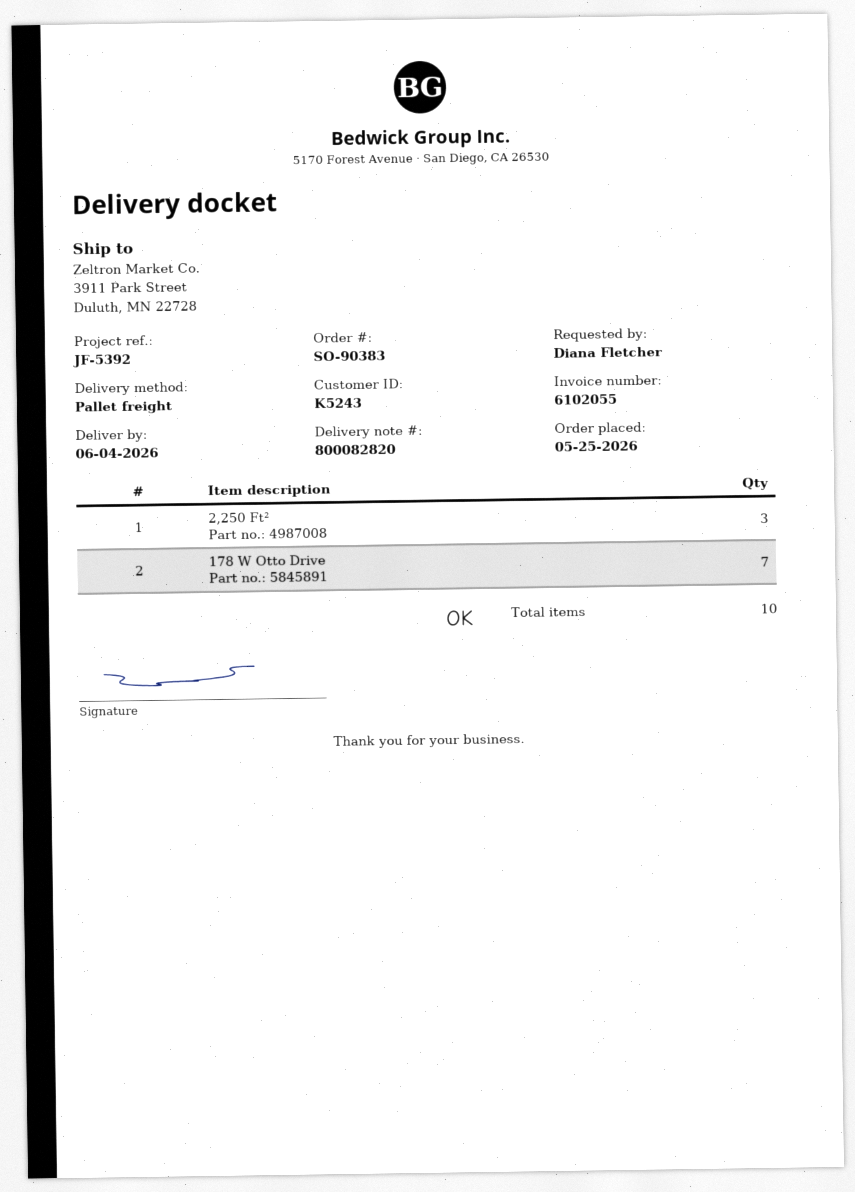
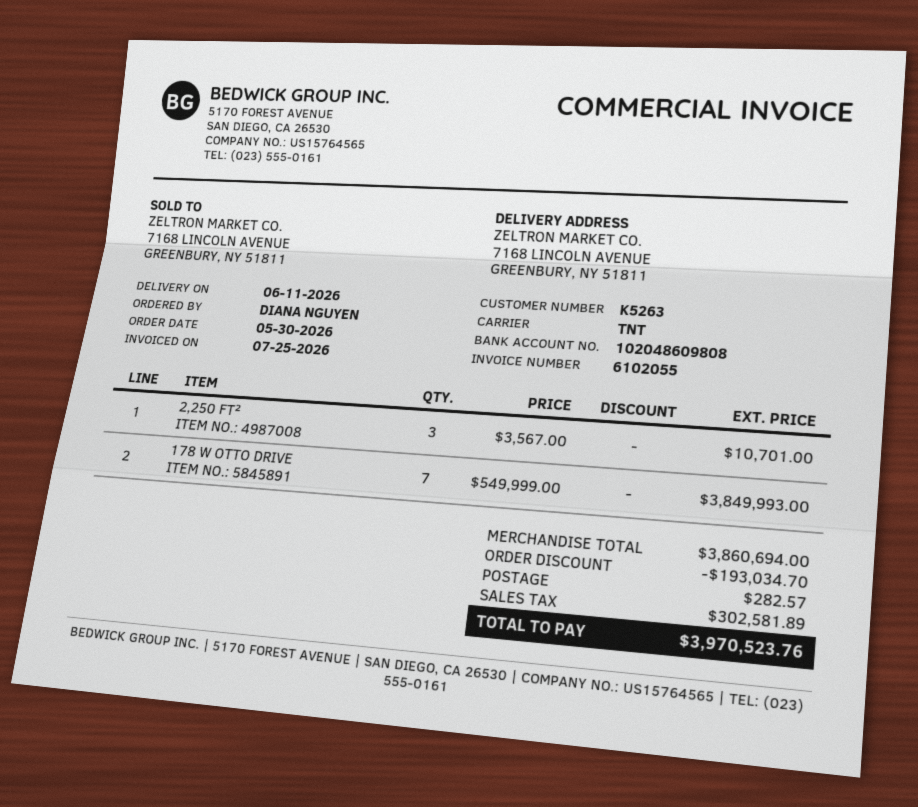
order date: 2026-05-25 -> 2026-05-30
delivery date: 2026-06-04 -> 2026-06-11
customer number: K5243 -> K5263
ordered by: Diana Fletcher -> DIANA NGUYEN
shipping method: pallet freight -> TNT
ship to: 3911 Park Street, Duluth, MN 22728 -> 7168 LINCOLN AVENUE, GREENBURY, NY 51811

